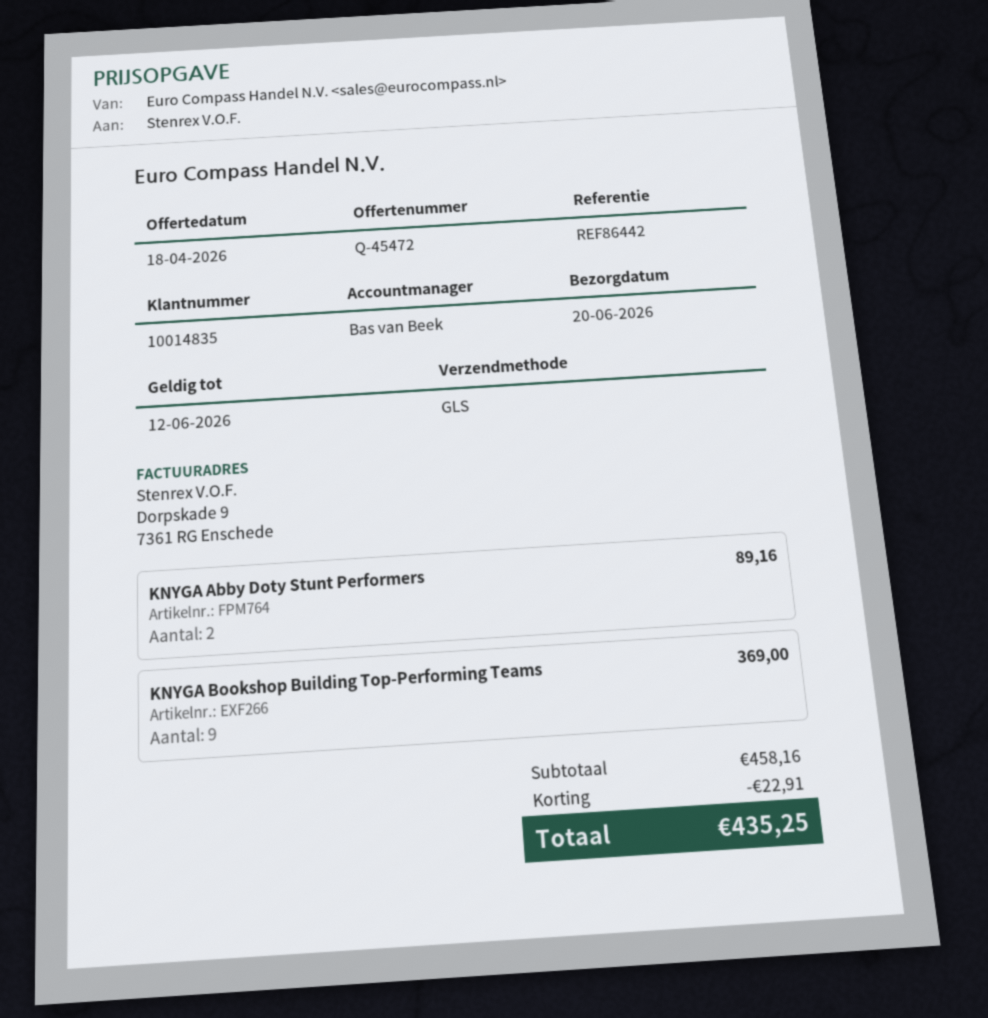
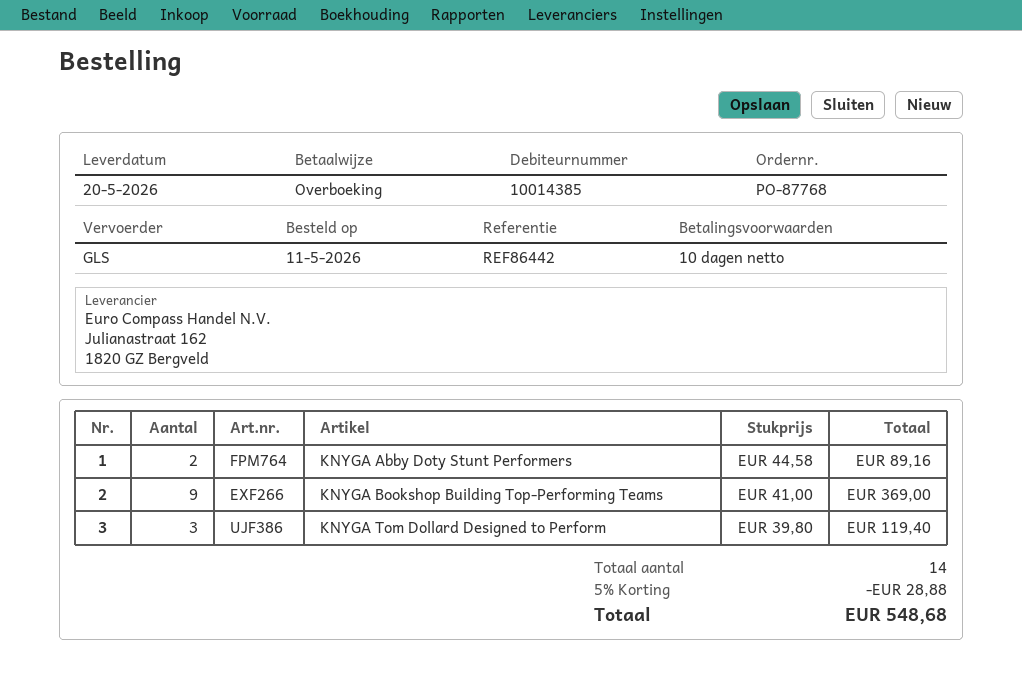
delivery date: 2026-06-20 -> 2026-05-20
customer number: 10014835 -> 10014385
KNYGA Tom Dollard Designed to Perform: none -> 3 for 119.40
discount: 22.91 -> 28.88
total: 435.25 -> 548.68

